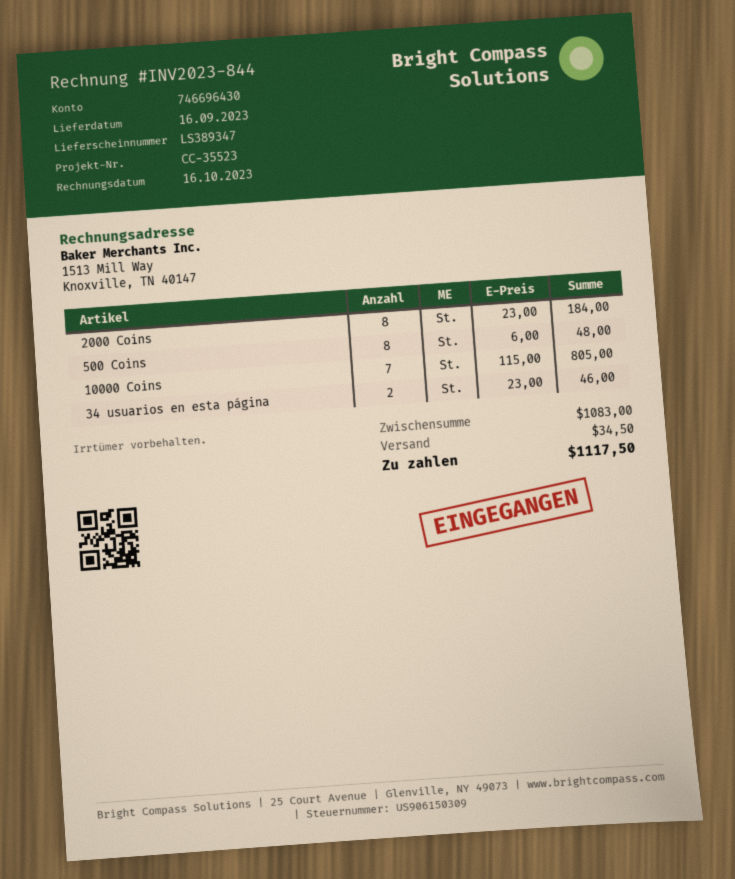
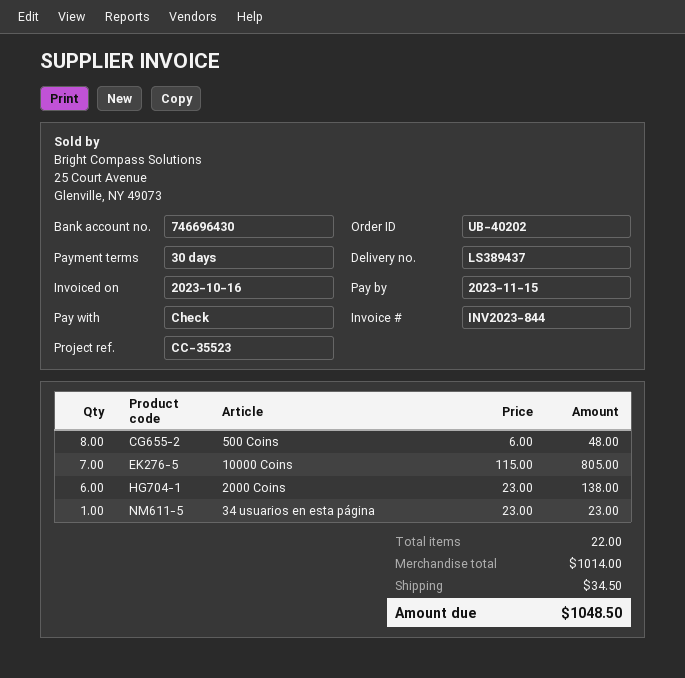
delivery note number: LS389347 -> LS389437
2000 Coins: 8 x 23.00 = 184.00 -> 6 x 23.00 = 138.00
34 usuarios en esta página: 2 x 23.00 = 46.00 -> 1 x 23.00 = 23.00
subtotal: 1083.00 -> 1014.00
total: 1117.50 -> 1048.50

